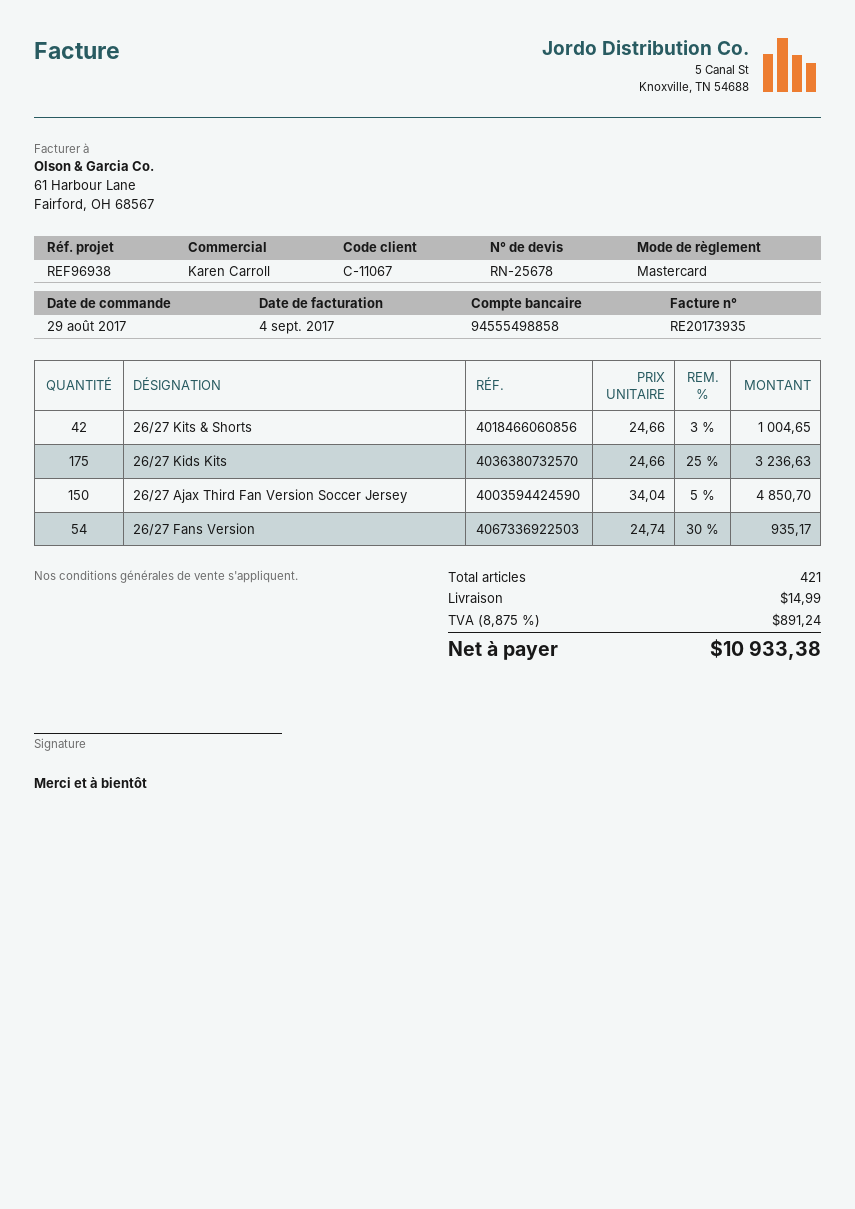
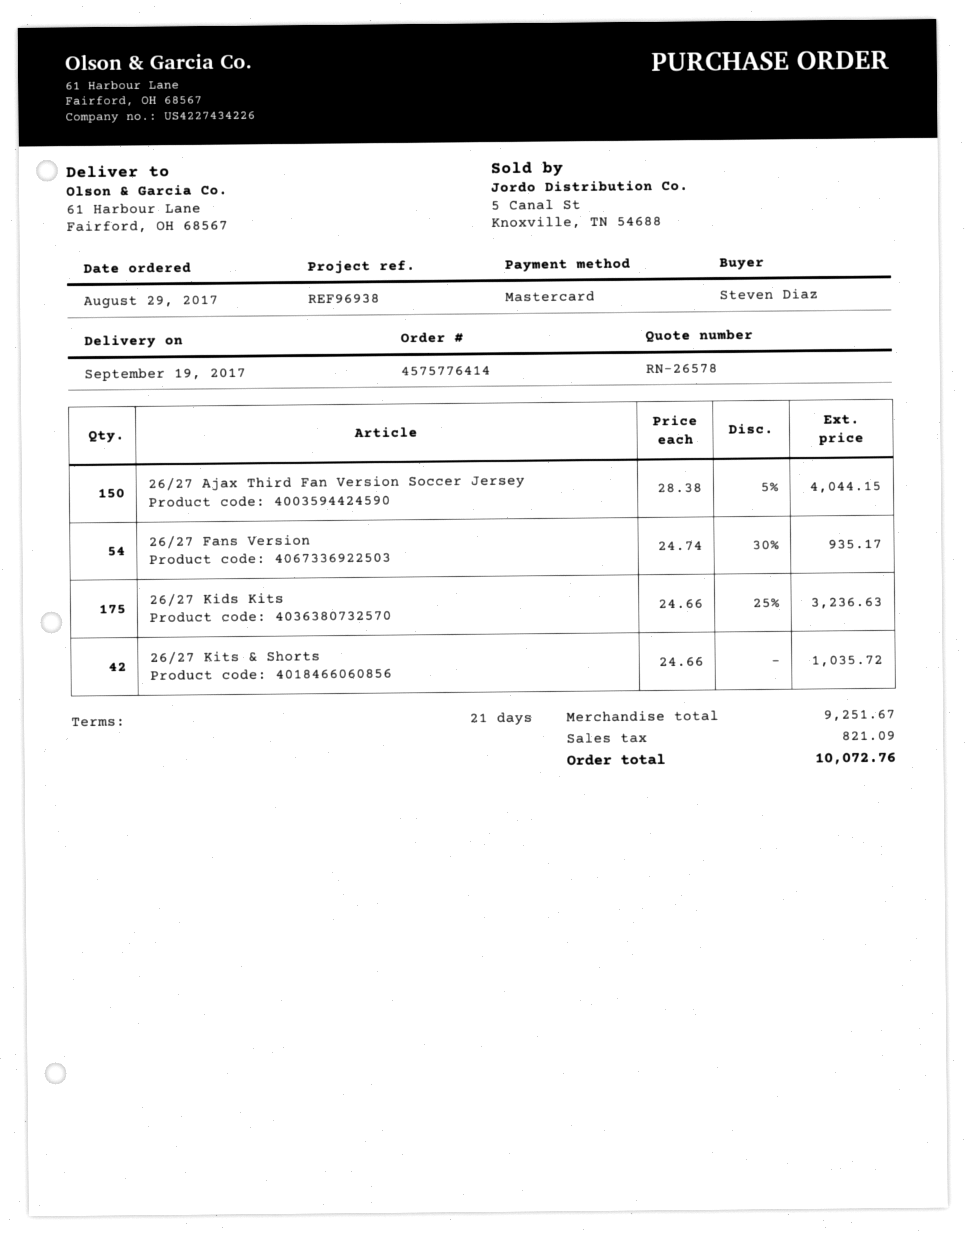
quote number: RN-25678 -> RN-26578
26/27 Kits & Shorts: 42 x 24.66 - 3% = 1004.65 -> 42 x 24.66 = 1035.72
26/27 Ajax Third Fan Version Soccer Jersey: 150 x 34.04 - 5% = 4850.70 -> 150 x 28.38 - 5% = 4044.15
shipping: 14.99 -> none
tax: 891.24 -> 821.09
total: 10933.38 -> 10072.76

